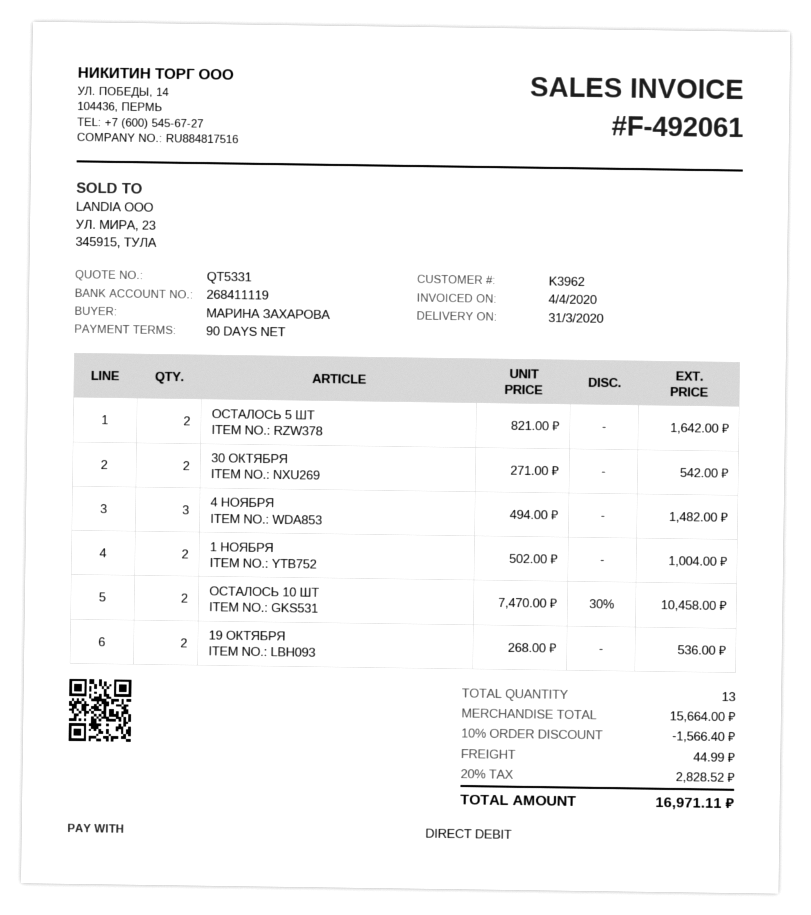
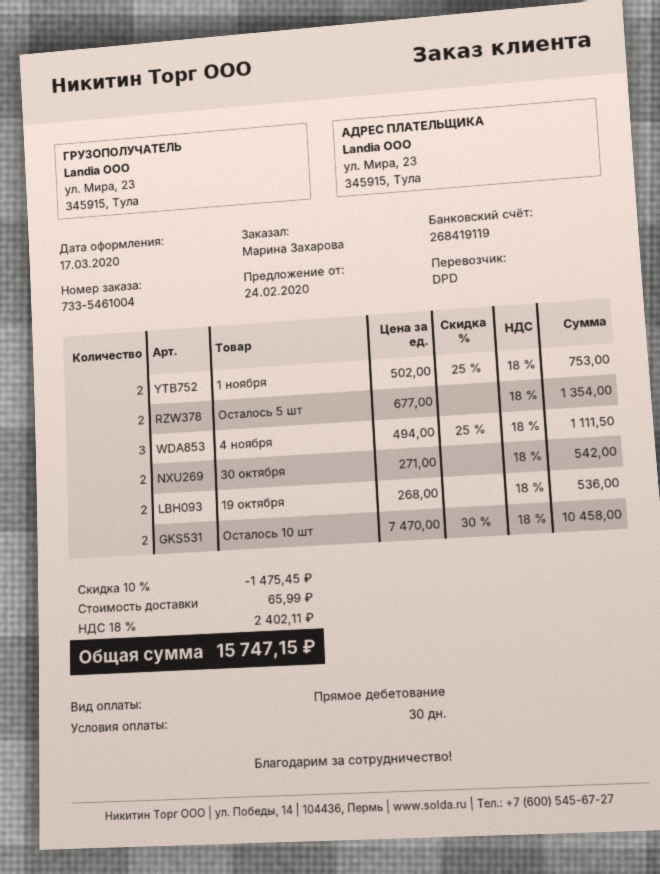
payment terms: 90 days -> 30 days
bank account: 268411119 -> 268419119
ОСТАЛОСЬ 5 ШТ: 2 x 821.00 = 1642.00 -> 2 x 677.00 = 1354.00
4 НОЯБРЯ: 3 x 494.00 = 1482.00 -> 3 x 494.00 - 25% = 1111.50
1 НОЯБРЯ: 2 x 502.00 = 1004.00 -> 2 x 502.00 - 25% = 753.00
discount: 10% = 1566.40 -> 10% = 1475.45
shipping: 44.99 -> 65.99
tax: 20% = 2828.52 -> 18% = 2402.11
total: 16971.11 -> 15747.15

